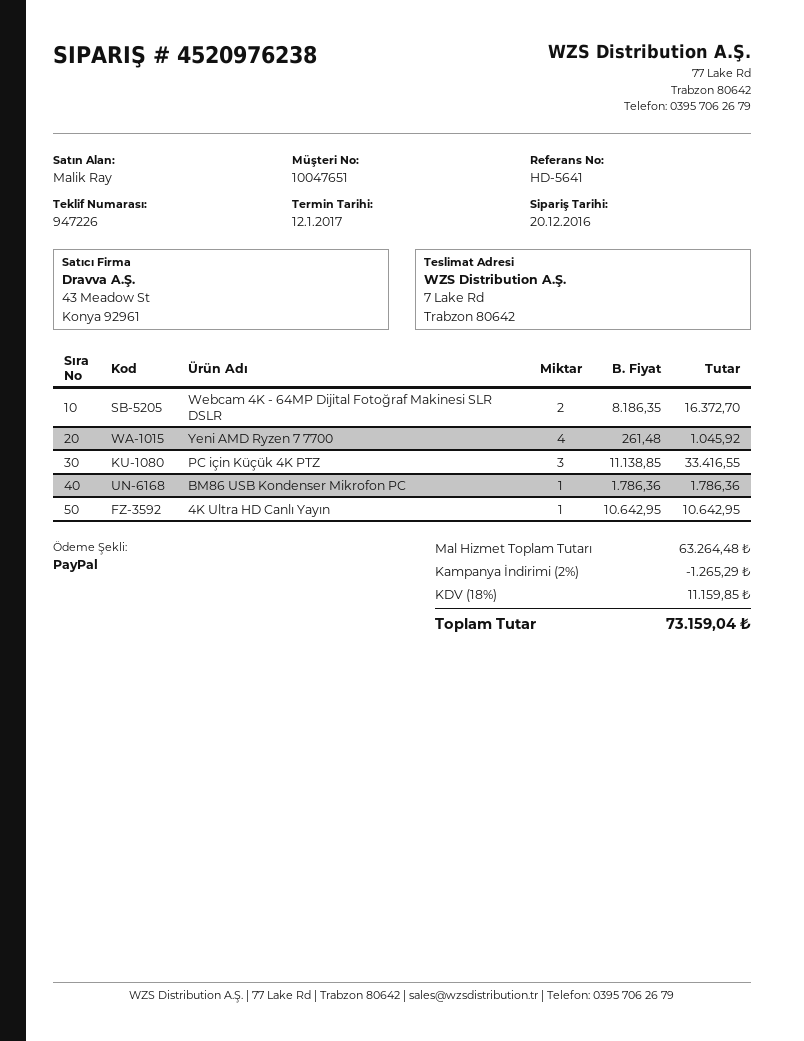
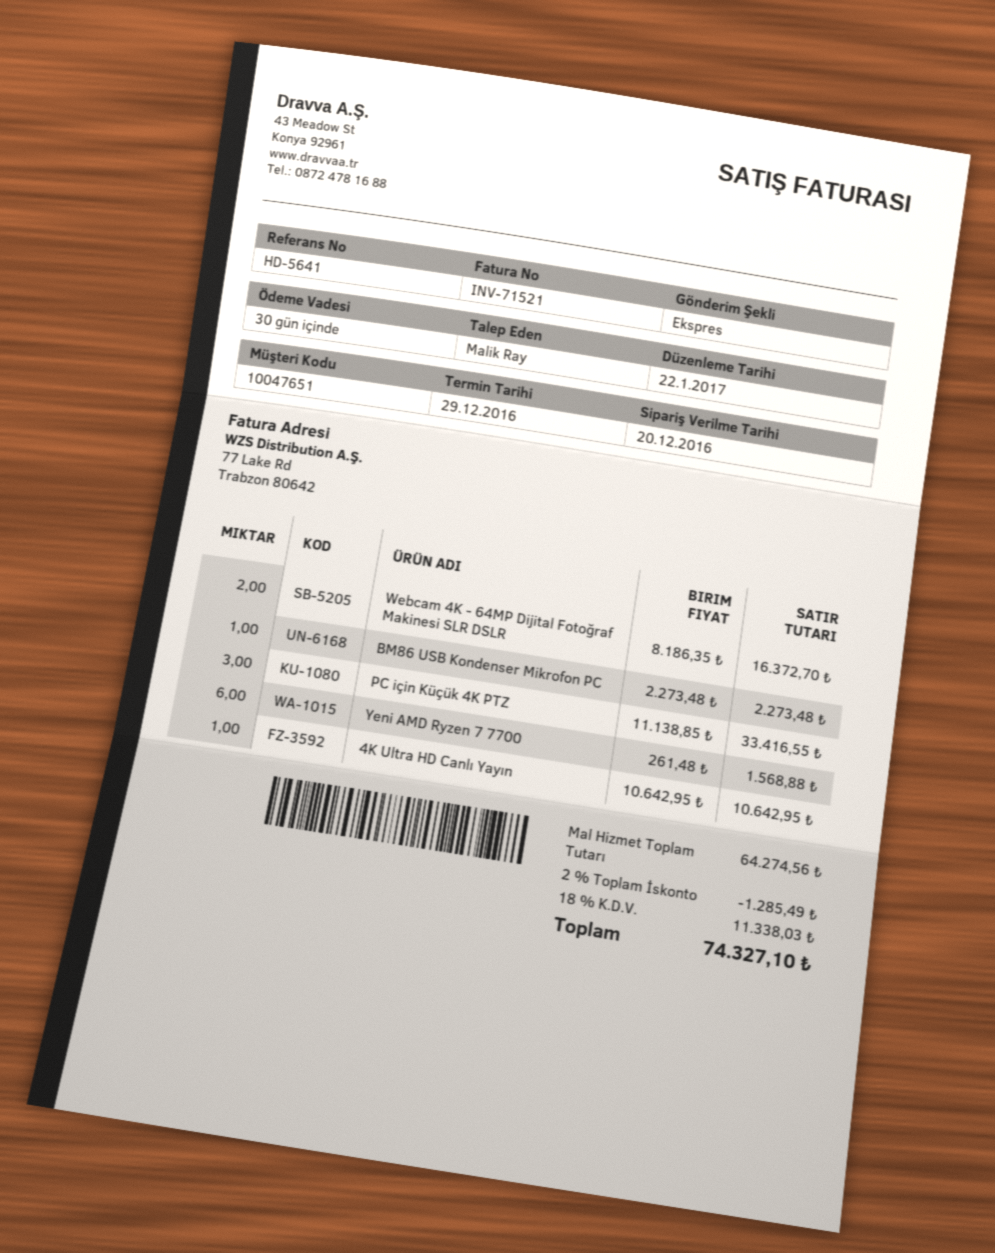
delivery date: 2017-01-12 -> 2016-12-29
Yeni AMD Ryzen 7 7700: 4 x 261.48 = 1045.92 -> 6 x 261.48 = 1568.88
BM86 USB Kondenser Mikrofon PC: 1 x 1786.36 = 1786.36 -> 1 x 2273.48 = 2273.48
subtotal: 63264.48 -> 64274.56
discount: 2% = 1265.29 -> 2% = 1285.49
tax: 18% = 11159.85 -> 18% = 11338.03
total: 73159.04 -> 74327.10

